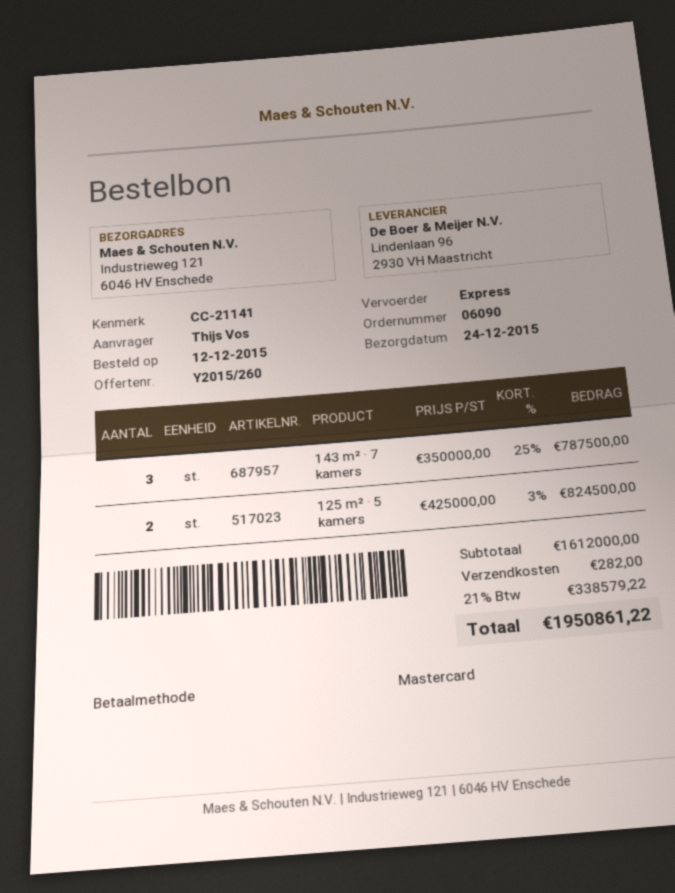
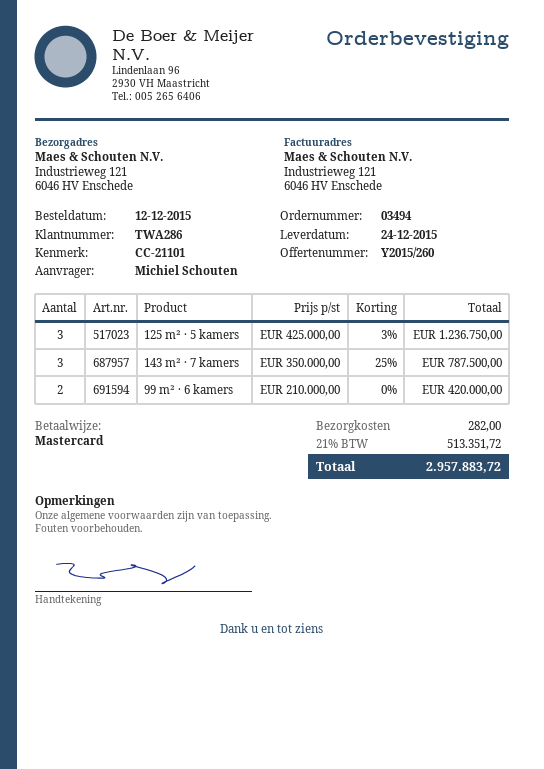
order number: 06090 -> 03494
reference: CC-21141 -> CC-21101
ordered by: Thijs Vos -> Michiel Schouten
125 m² · 5 kamers: 2 x 425000.00 - 3% = 824500.00 -> 3 x 425000.00 - 3% = 1236750.00
99 m² · 6 kamers: none -> 2 x 210000.00 = 420000.00
tax: 21% = 338579.22 -> 21% = 513351.72
total: 1950861.22 -> 2957883.72

